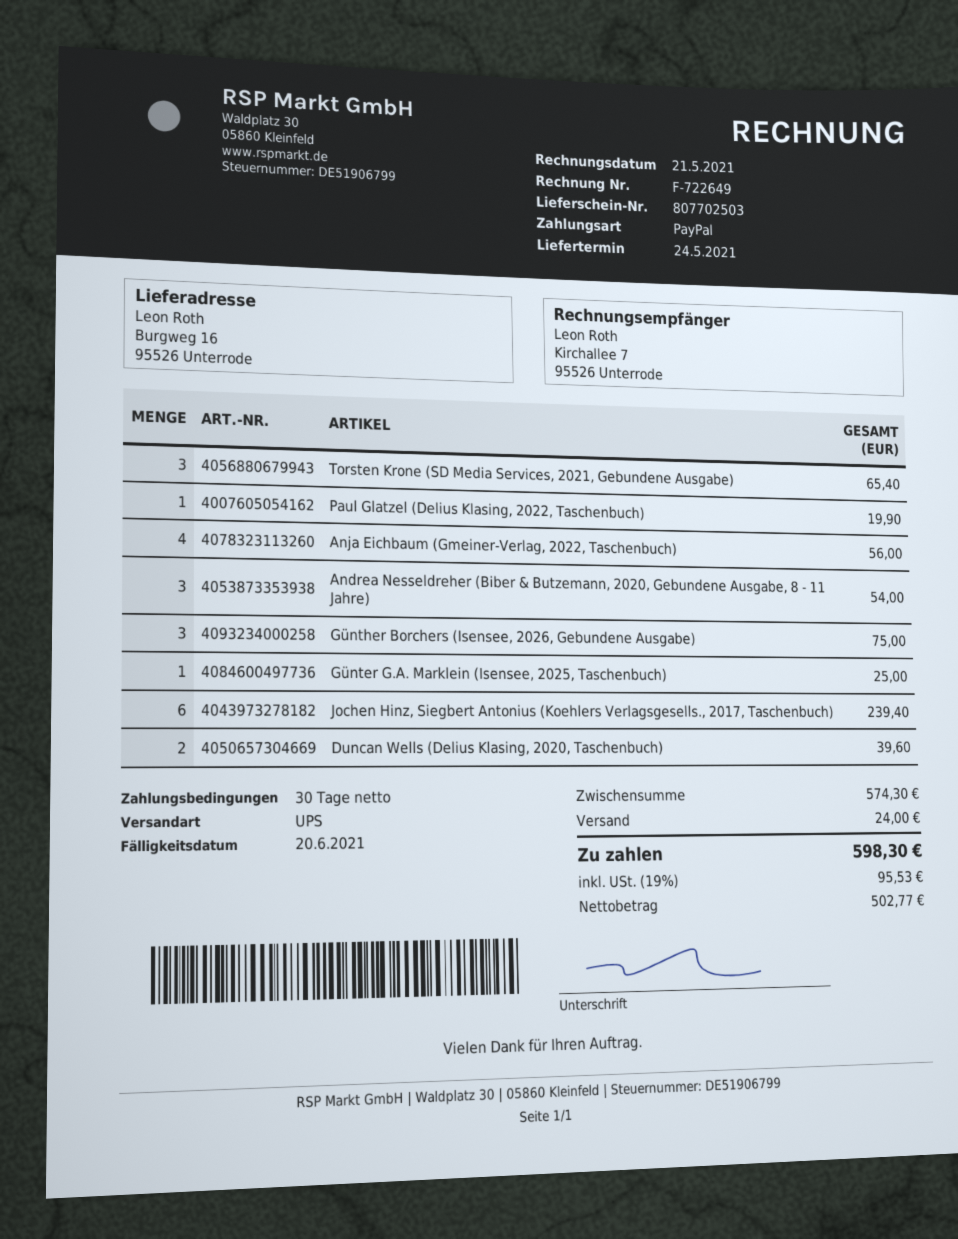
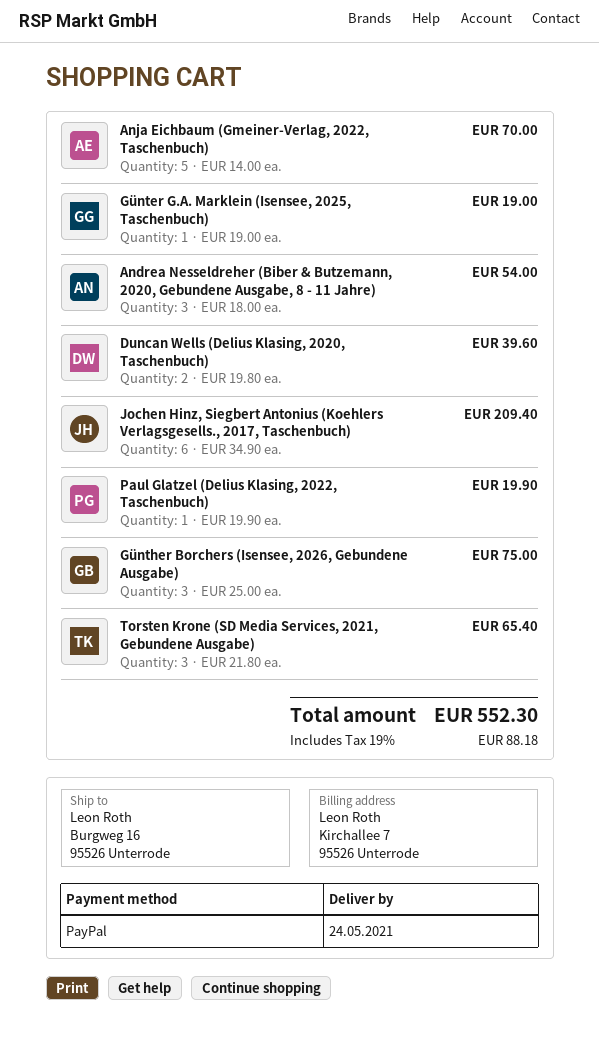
Anja Eichbaum (Gmeiner-Verlag, 2022, Taschenbuch): 4 for 56.00 -> 5 for 70.00
Günter G.A. Marklein (Isensee, 2025, Taschenbuch): 1 for 25.00 -> 1 for 19.00
Jochen Hinz, Siegbert Antonius (Koehlers Verlagsgesells., 2017, Taschenbuch): 6 for 239.40 -> 6 for 209.40
shipping: 24.00 -> none
tax: 19% = 95.53 -> 19% = 88.18
total: 598.30 -> 552.30

